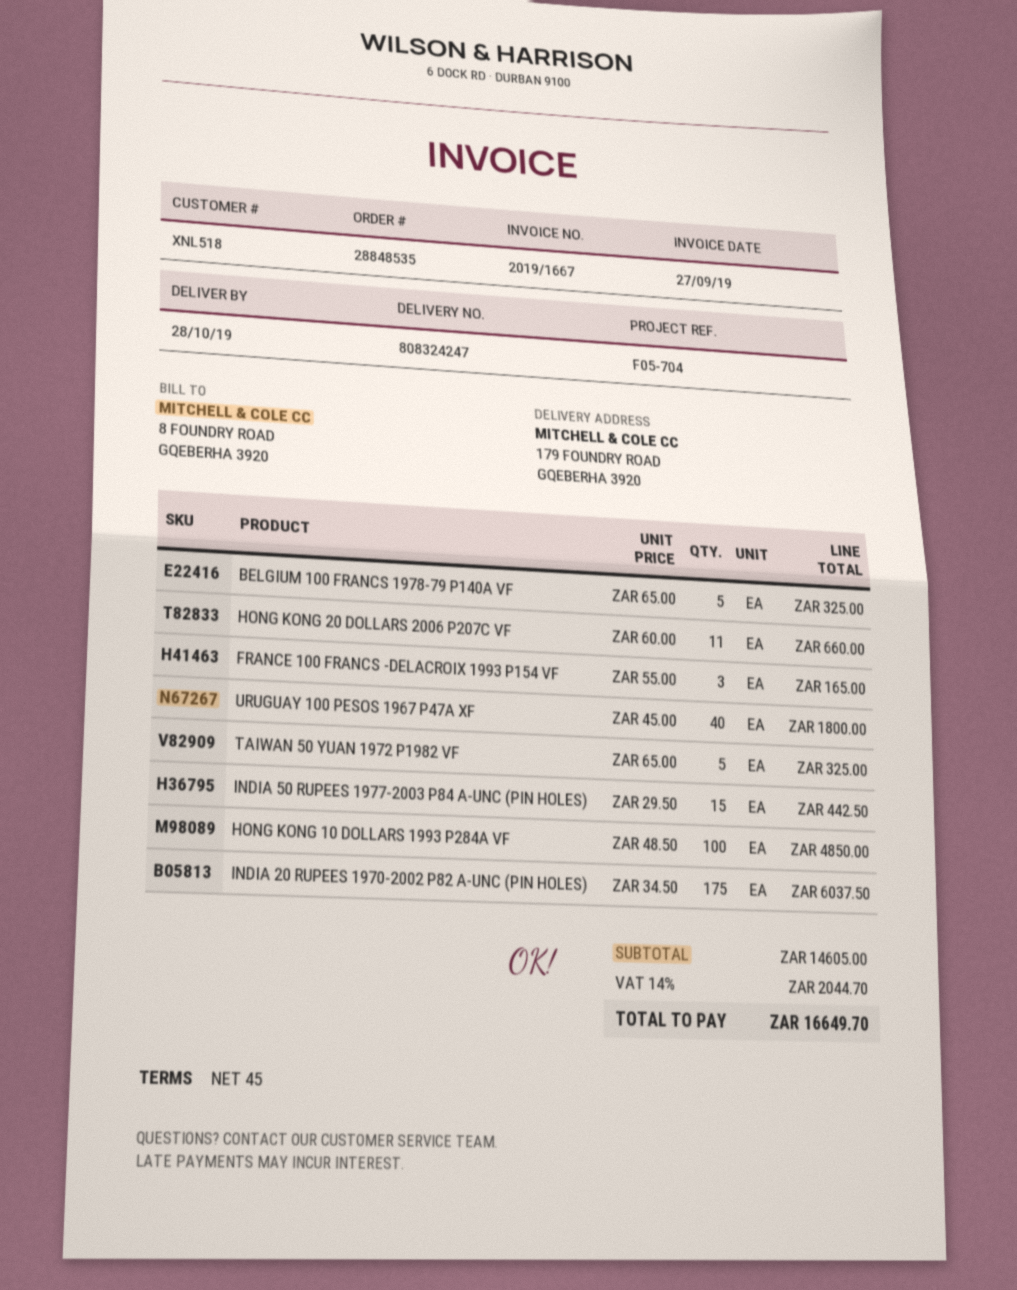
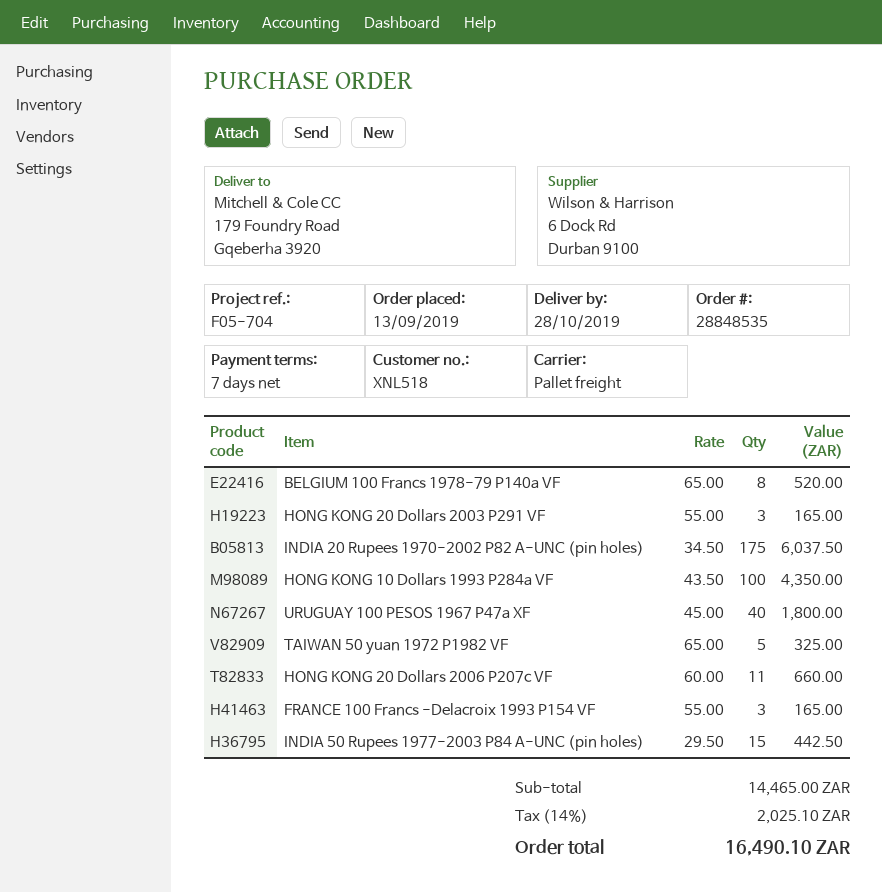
payment terms: 45 days -> 7 days
BELGIUM 100 FRANCS 1978-79 P140A VF: 5 x 65.00 = 325.00 -> 8 x 65.00 = 520.00
HONG KONG 10 DOLLARS 1993 P284A VF: 100 x 48.50 = 4850.00 -> 100 x 43.50 = 4350.00
HONG KONG 20 Dollars 2003 P291 VF: none -> 3 x 55.00 = 165.00
subtotal: 14605.00 -> 14465.00
tax: 14% = 2044.70 -> 14% = 2025.10
total: 16649.70 -> 16490.10

